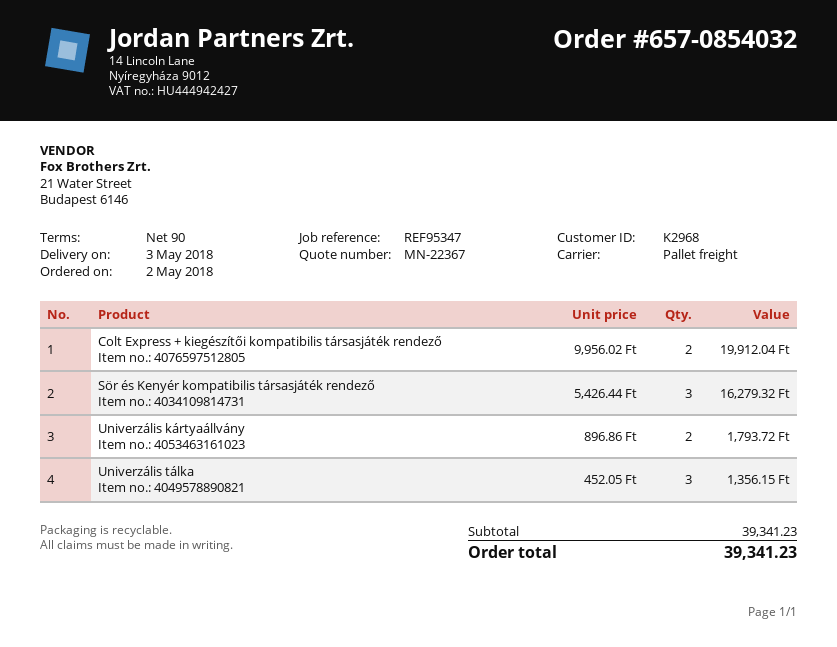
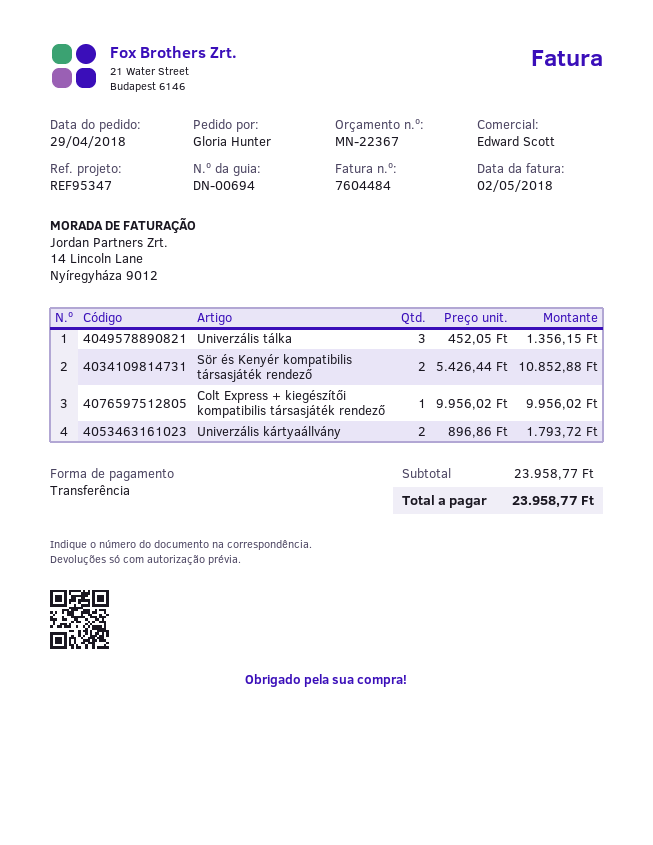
order date: 2018-05-02 -> 2018-04-29
Colt Express + kiegészítői kompatibilis társasjáték rendező: 2 x 9956.02 = 19912.04 -> 1 x 9956.02 = 9956.02
Sör és Kenyér kompatibilis társasjáték rendező: 3 x 5426.44 = 16279.32 -> 2 x 5426.44 = 10852.88
subtotal: 39341.23 -> 23958.77
total: 39341.23 -> 23958.77

